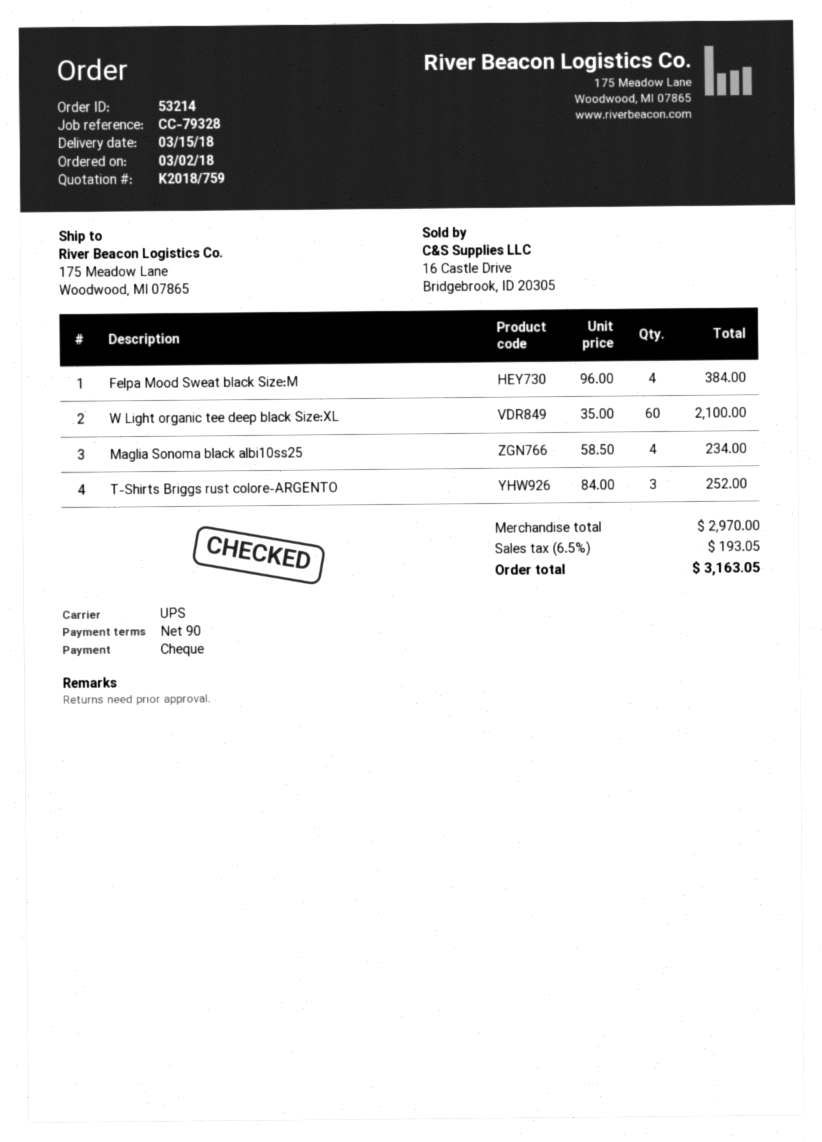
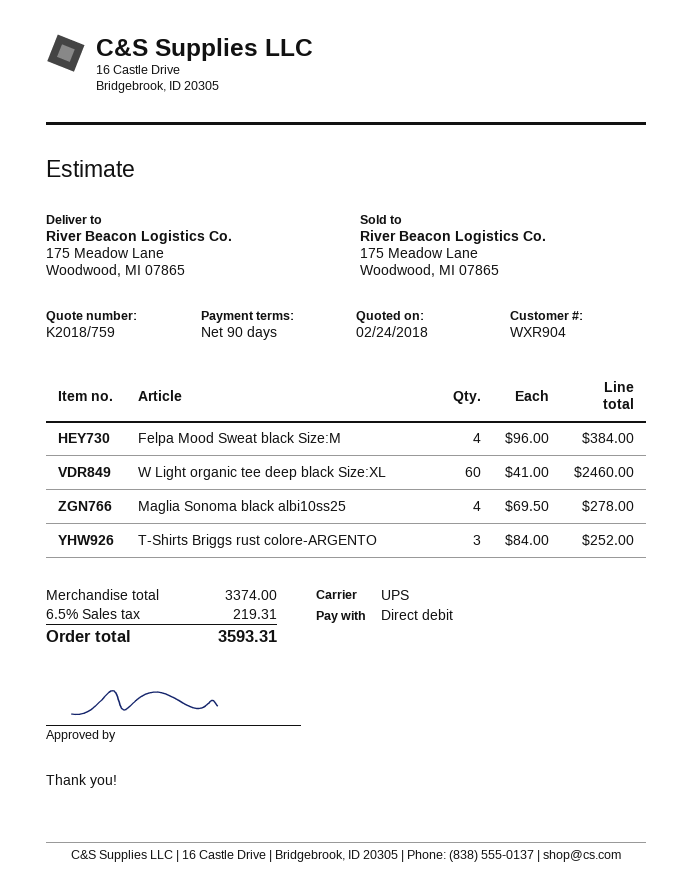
payment method: cheque -> direct debit
W Light organic tee deep black Size:XL: 60 x 35.00 = 2100.00 -> 60 x 41.00 = 2460.00
Maglia Sonoma black albi10ss25: 4 x 58.50 = 234.00 -> 4 x 69.50 = 278.00
subtotal: 2970.00 -> 3374.00
tax: 6.5% = 193.05 -> 6.5% = 219.31
total: 3163.05 -> 3593.31

